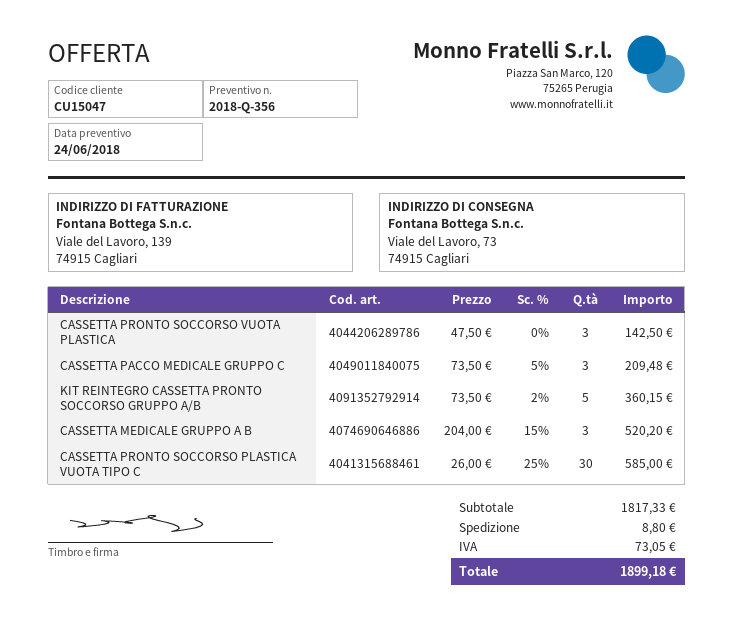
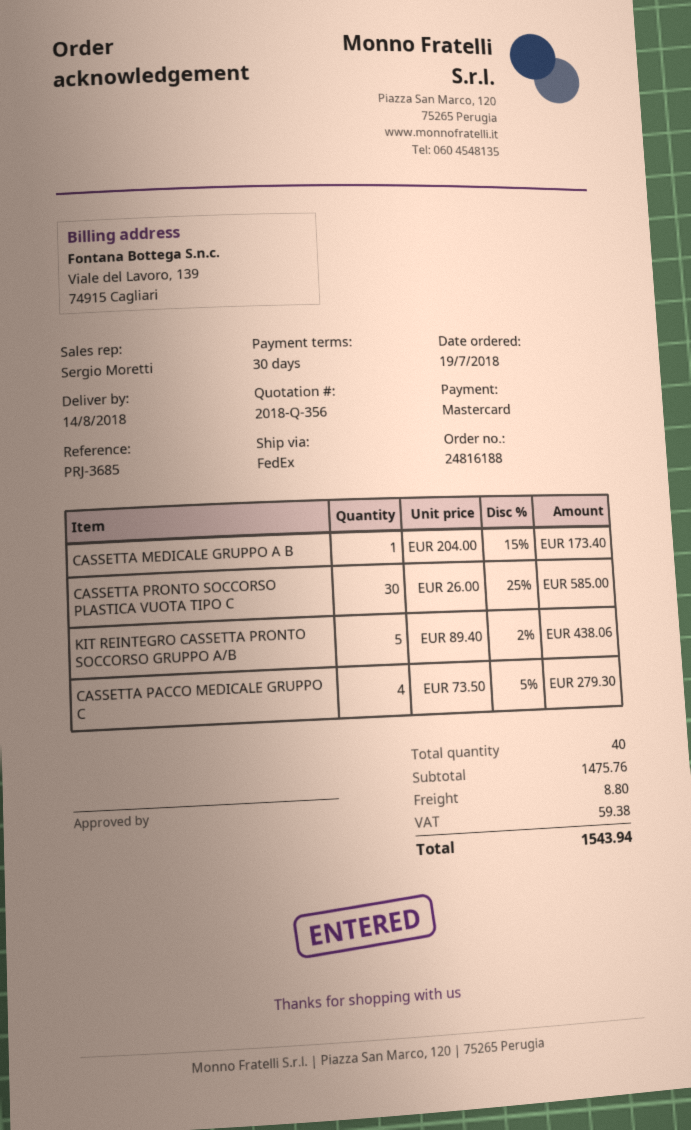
CASSETTA PRONTO SOCCORSO VUOTA PLASTICA: 3 x 47.50 = 142.50 -> none
CASSETTA PACCO MEDICALE GRUPPO C: 3 x 73.50 - 5% = 209.48 -> 4 x 73.50 - 5% = 279.30
KIT REINTEGRO CASSETTA PRONTO SOCCORSO GRUPPO A/B: 5 x 73.50 - 2% = 360.15 -> 5 x 89.40 - 2% = 438.06
CASSETTA MEDICALE GRUPPO A B: 3 x 204.00 - 15% = 520.20 -> 1 x 204.00 - 15% = 173.40
subtotal: 1817.33 -> 1475.76
tax: 73.05 -> 59.38
total: 1899.18 -> 1543.94

